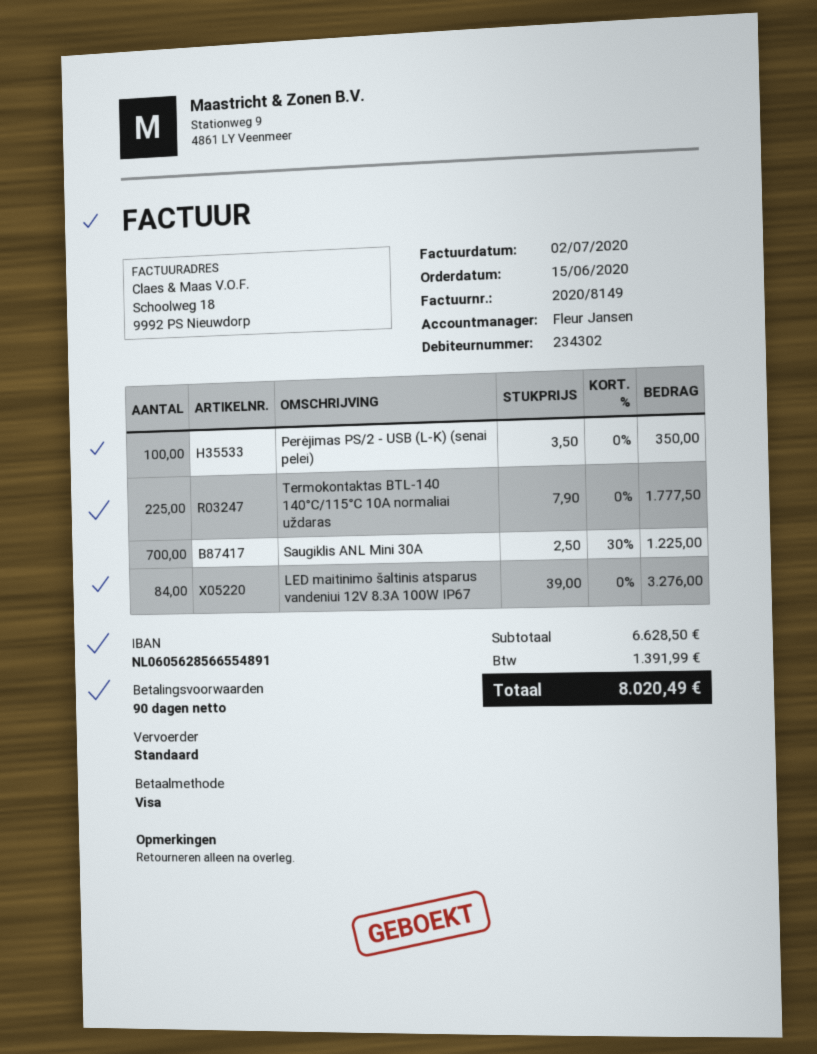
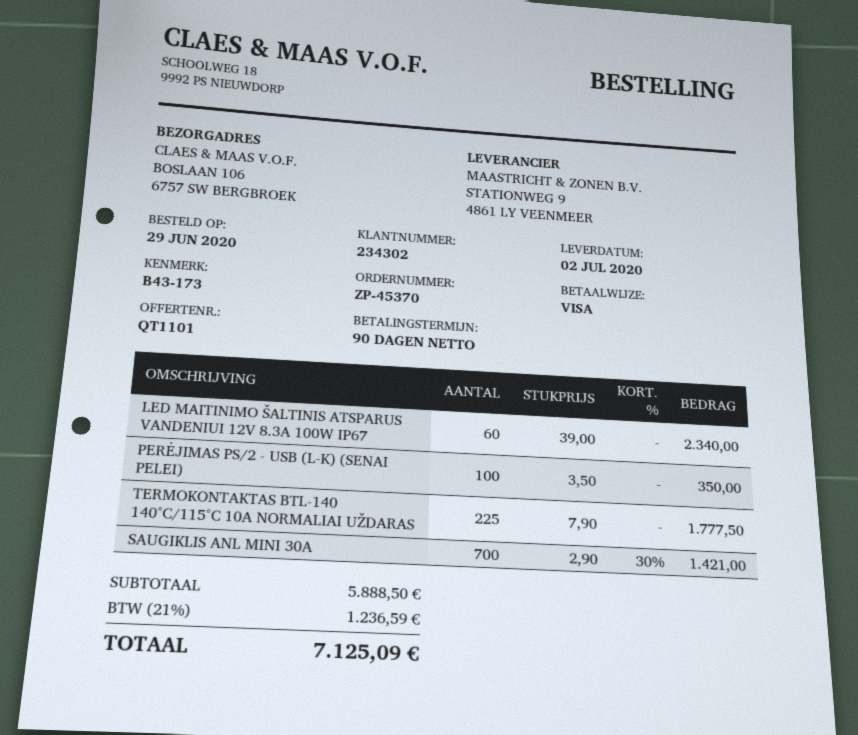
order date: 2020-06-15 -> 2020-06-29
Saugiklis ANL Mini 30A: 700 x 2.50 - 30% = 1225.00 -> 700 x 2.90 - 30% = 1421.00
LED maitinimo šaltinis atsparus vandeniui 12V 8.3A 100W IP67: 84 x 39.00 = 3276.00 -> 60 x 39.00 = 2340.00
subtotal: 6628.50 -> 5888.50
tax: 1391.99 -> 1236.59
total: 8020.49 -> 7125.09

